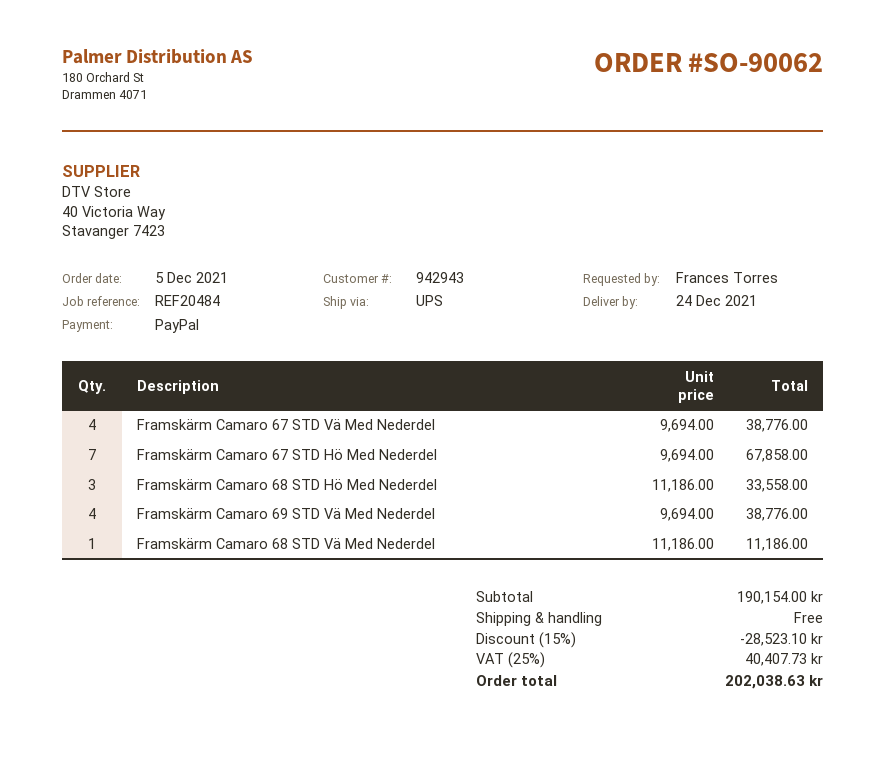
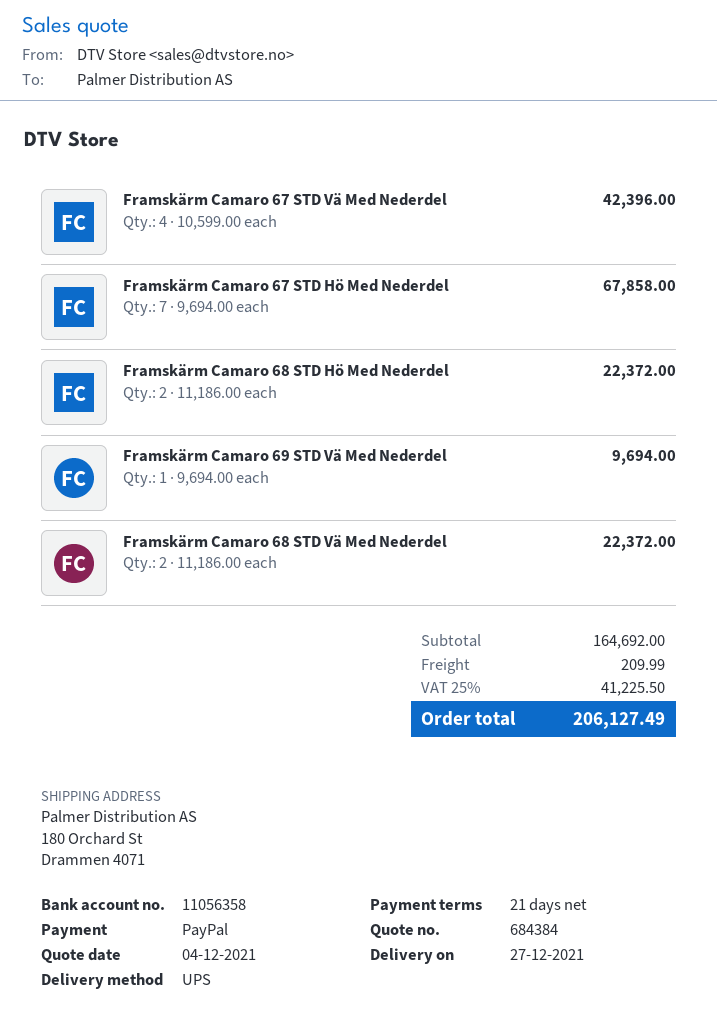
delivery date: 2021-12-24 -> 2021-12-27
Framskärm Camaro 67 STD Vä Med Nederdel: 4 x 9694.00 = 38776.00 -> 4 x 10599.00 = 42396.00
Framskärm Camaro 68 STD Hö Med Nederdel: 3 x 11186.00 = 33558.00 -> 2 x 11186.00 = 22372.00
Framskärm Camaro 69 STD Vä Med Nederdel: 4 x 9694.00 = 38776.00 -> 1 x 9694.00 = 9694.00
Framskärm Camaro 68 STD Vä Med Nederdel: 1 x 11186.00 = 11186.00 -> 2 x 11186.00 = 22372.00
subtotal: 190154.00 -> 164692.00
discount: 15% = 28523.10 -> none
shipping: 0.00 -> 209.99
tax: 25% = 40407.73 -> 25% = 41225.50
total: 202038.63 -> 206127.49

